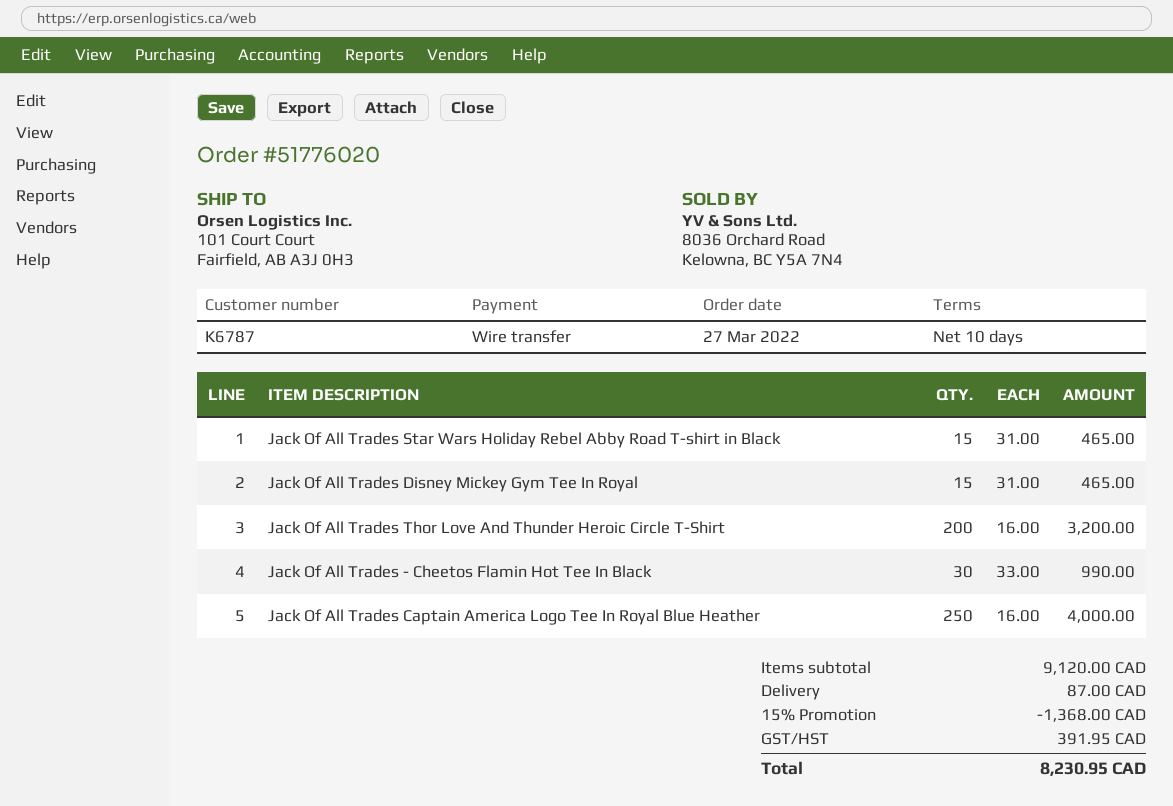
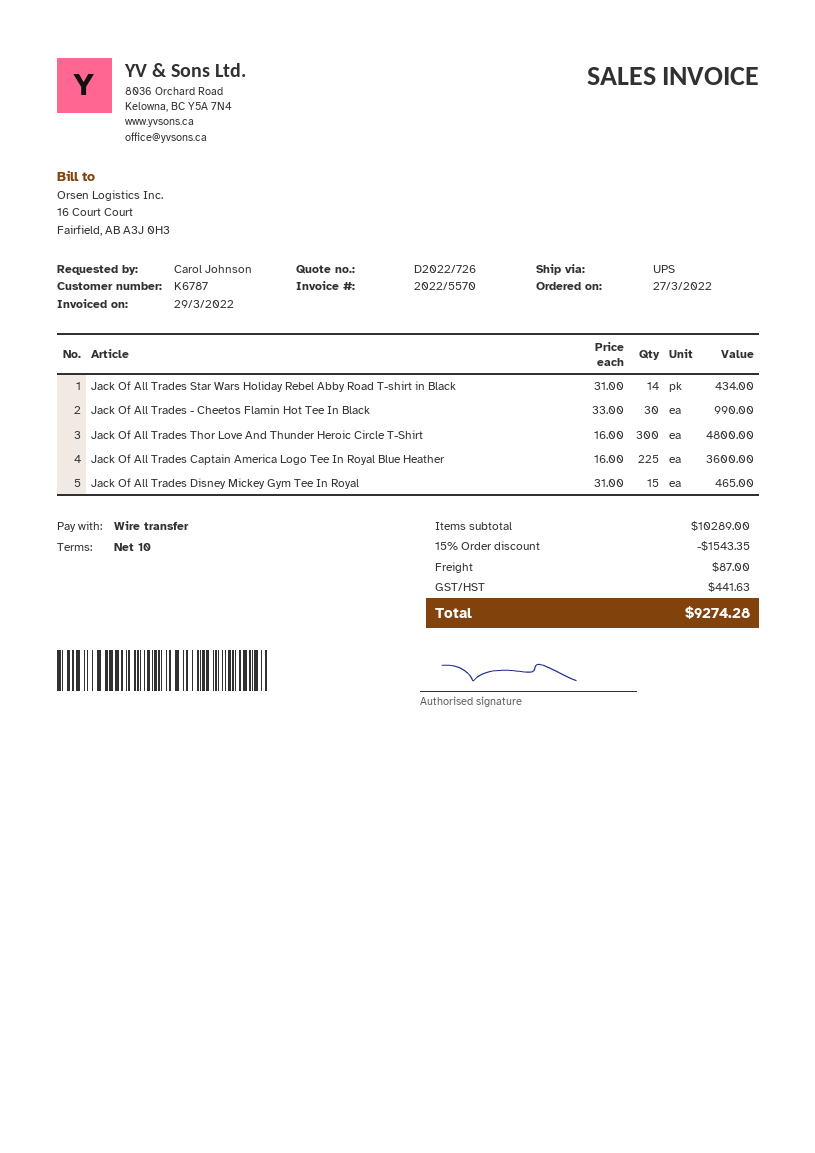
Jack Of All Trades Star Wars Holiday Rebel Abby Road T-shirt in Black: 15 x 31.00 = 465.00 -> 14 x 31.00 = 434.00
Jack Of All Trades Thor Love And Thunder Heroic Circle T-Shirt: 200 x 16.00 = 3200.00 -> 300 x 16.00 = 4800.00
Jack Of All Trades Captain America Logo Tee In Royal Blue Heather: 250 x 16.00 = 4000.00 -> 225 x 16.00 = 3600.00
subtotal: 9120.00 -> 10289.00
discount: 15% = 1368.00 -> 15% = 1543.35
tax: 391.95 -> 441.63
total: 8230.95 -> 9274.28

